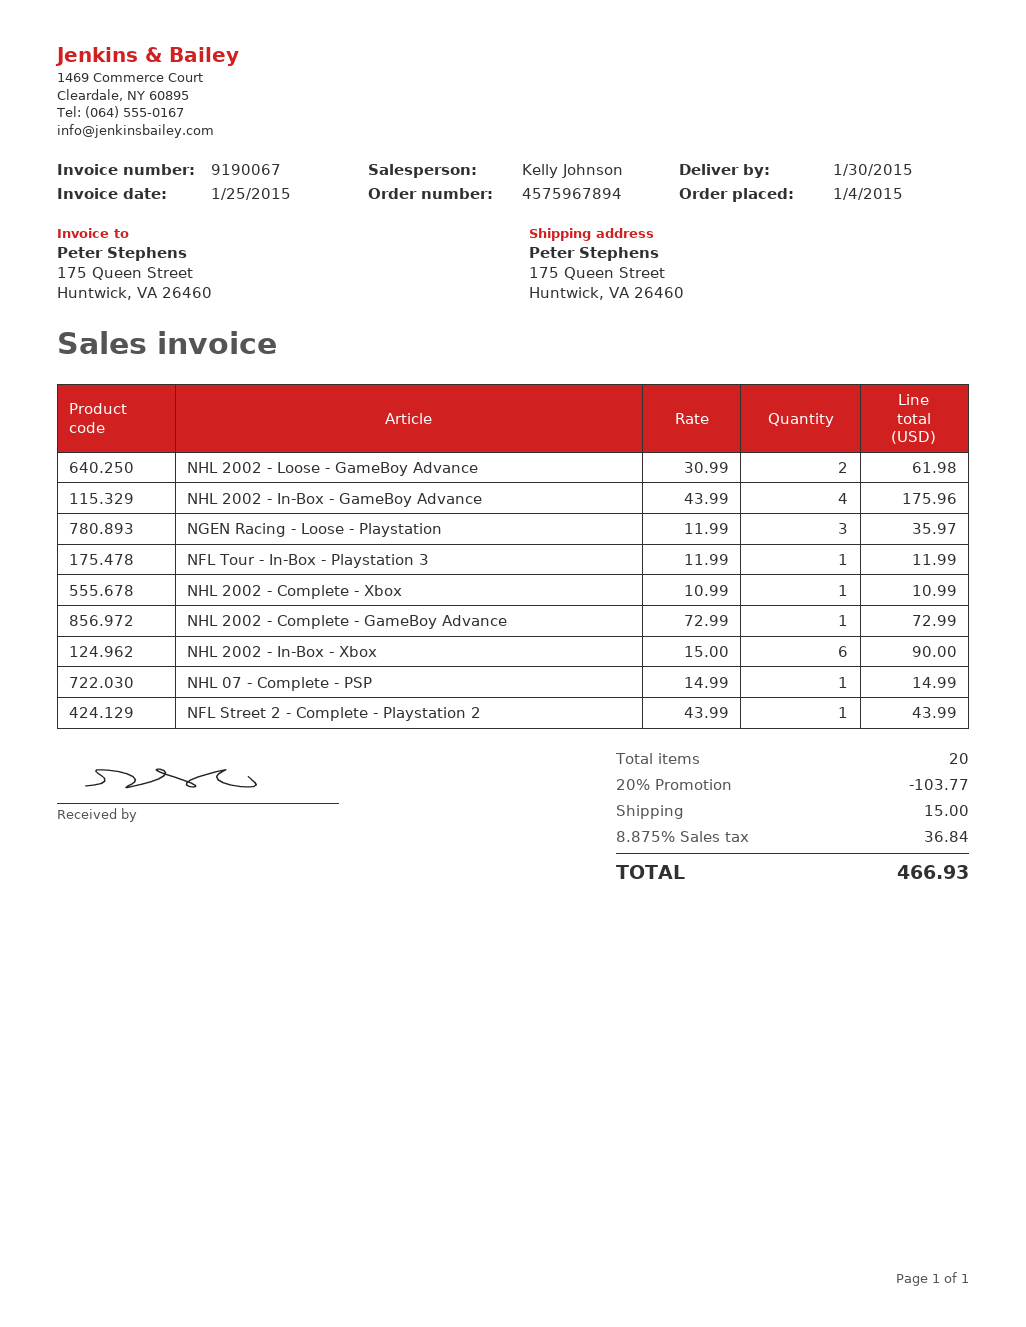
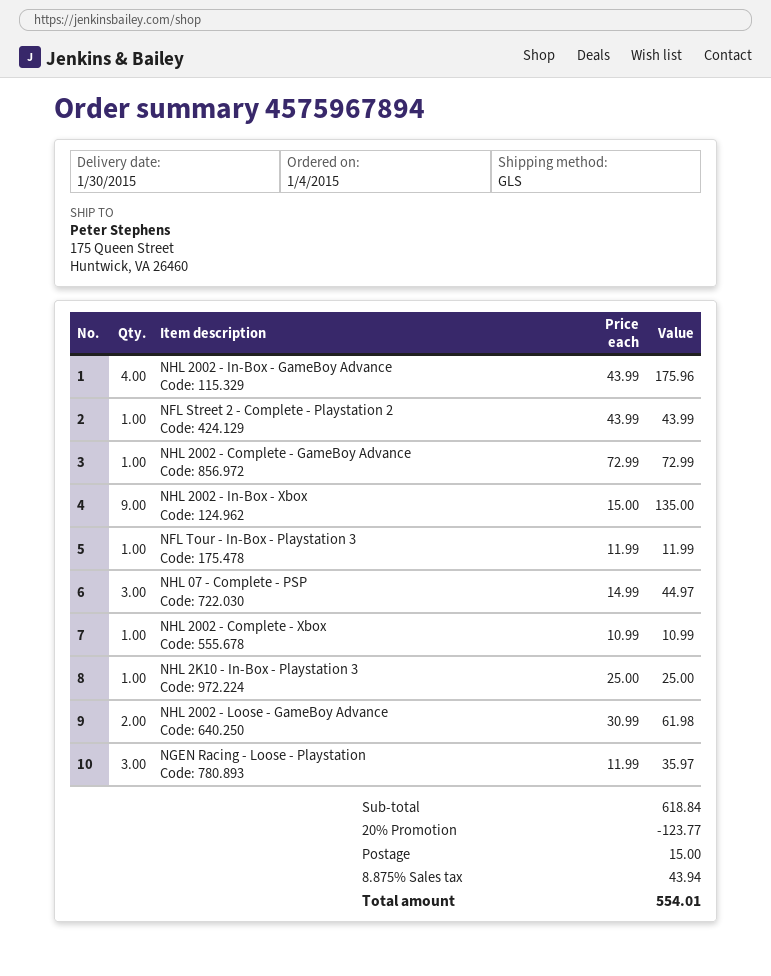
NHL 2002 - In-Box - Xbox: 6 x 15.00 = 90.00 -> 9 x 15.00 = 135.00
NHL 07 - Complete - PSP: 1 x 14.99 = 14.99 -> 3 x 14.99 = 44.97
NHL 2K10 - In-Box - Playstation 3: none -> 1 x 25.00 = 25.00
discount: 20% = 103.77 -> 20% = 123.77
tax: 8.875% = 36.84 -> 8.875% = 43.94
total: 466.93 -> 554.01

